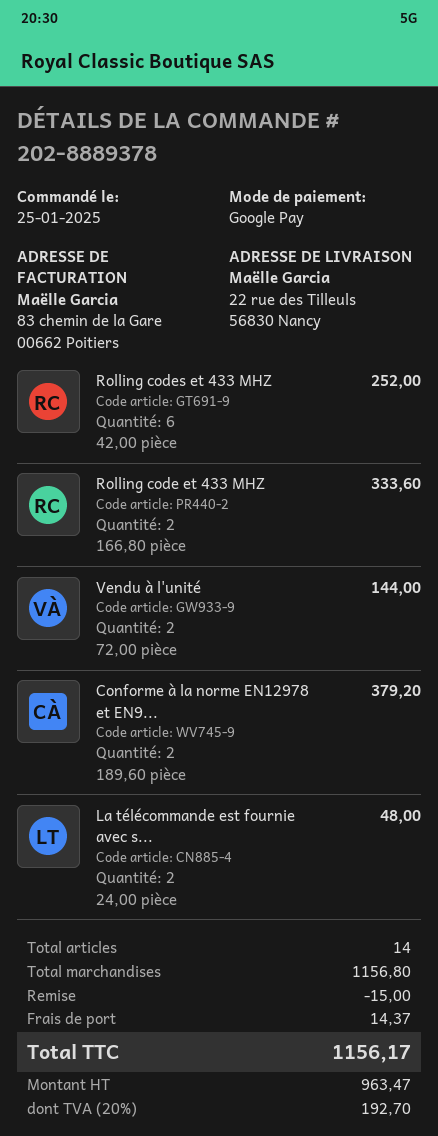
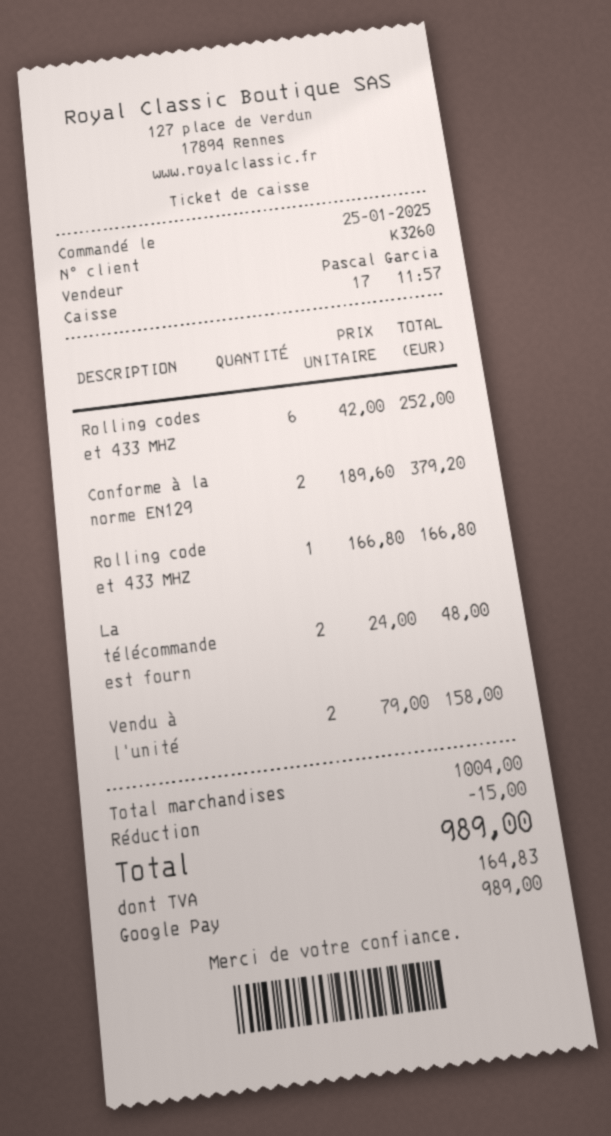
Rolling code et 433 MHZ: 2 x 166.80 = 333.60 -> 1 x 166.80 = 166.80
Vendu à l'unité: 2 x 72.00 = 144.00 -> 2 x 79.00 = 158.00
subtotal: 1156.80 -> 1004.00
shipping: 14.37 -> none
tax: 192.70 -> 164.83
total: 1156.17 -> 989.00

